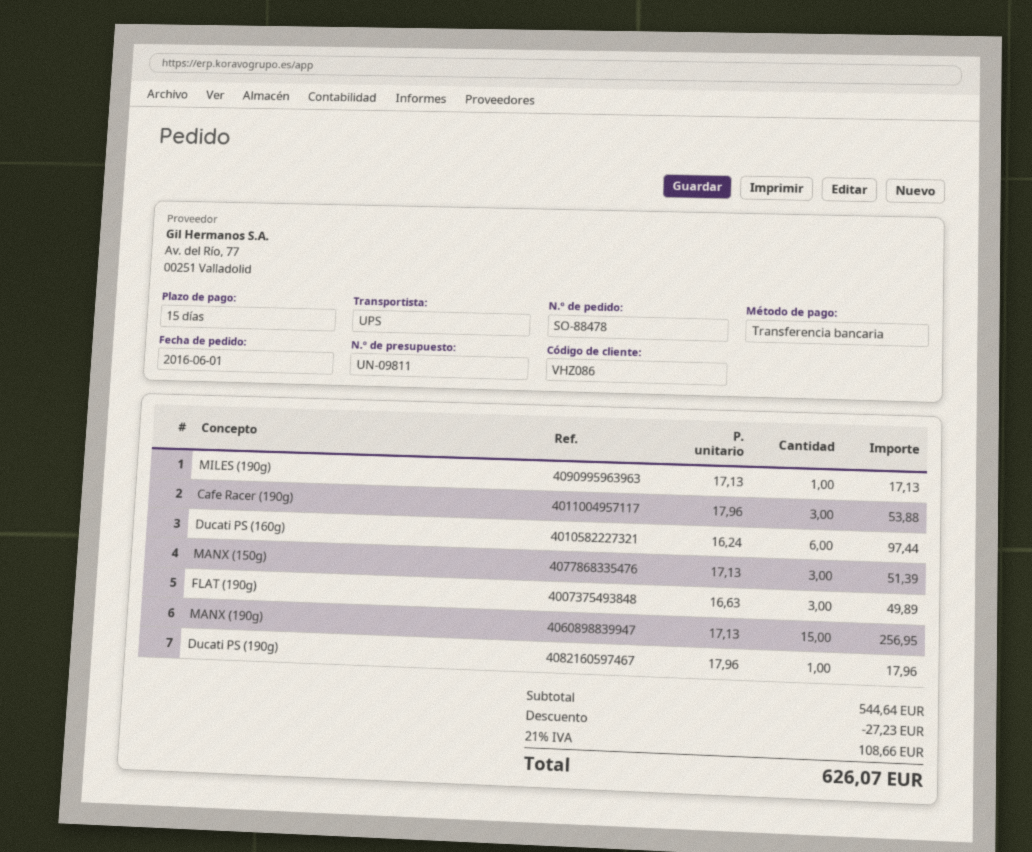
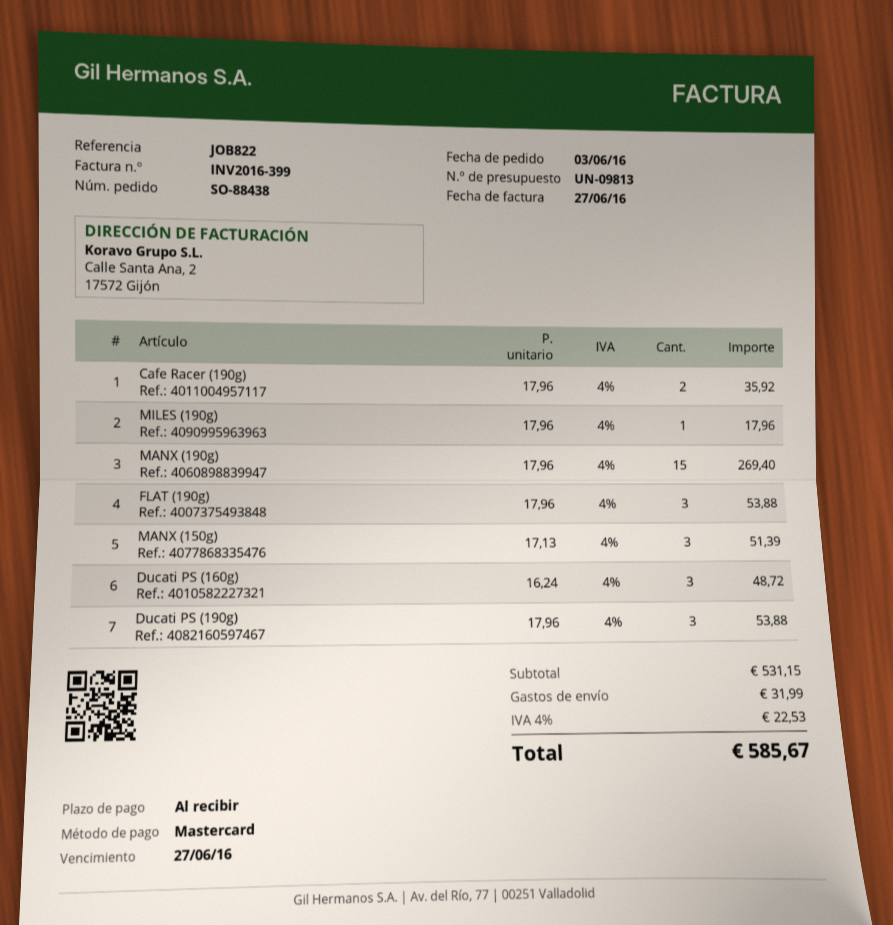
quote number: UN-09811 -> UN-09813
order number: SO-88478 -> SO-88438
order date: 2016-06-01 -> 2016-06-03
payment terms: 15 days -> on receipt
payment method: bank transfer -> Mastercard
MILES (190g): 1 x 17.13 = 17.13 -> 1 x 17.96 = 17.96
Cafe Racer (190g): 3 x 17.96 = 53.88 -> 2 x 17.96 = 35.92
Ducati PS (160g): 6 x 16.24 = 97.44 -> 3 x 16.24 = 48.72
FLAT (190g): 3 x 16.63 = 49.89 -> 3 x 17.96 = 53.88
MANX (190g): 15 x 17.13 = 256.95 -> 15 x 17.96 = 269.40
Ducati PS (190g): 1 x 17.96 = 17.96 -> 3 x 17.96 = 53.88
subtotal: 544.64 -> 531.15
discount: 27.23 -> none
shipping: none -> 31.99
tax: 21% = 108.66 -> 4% = 22.53
total: 626.07 -> 585.67

